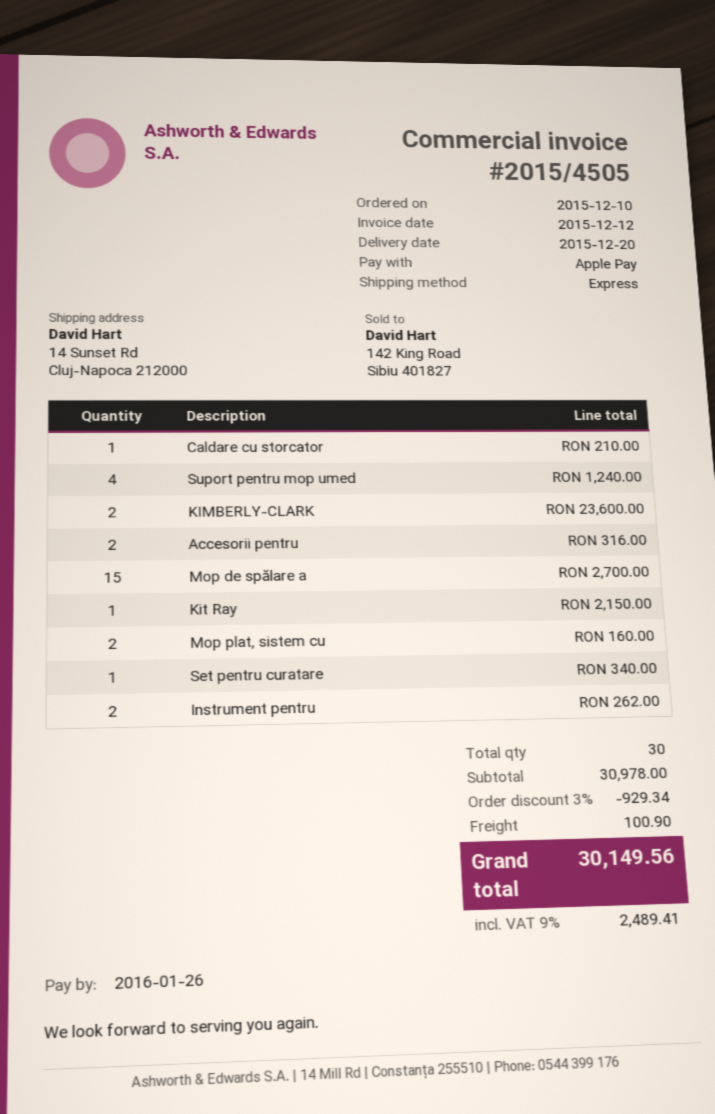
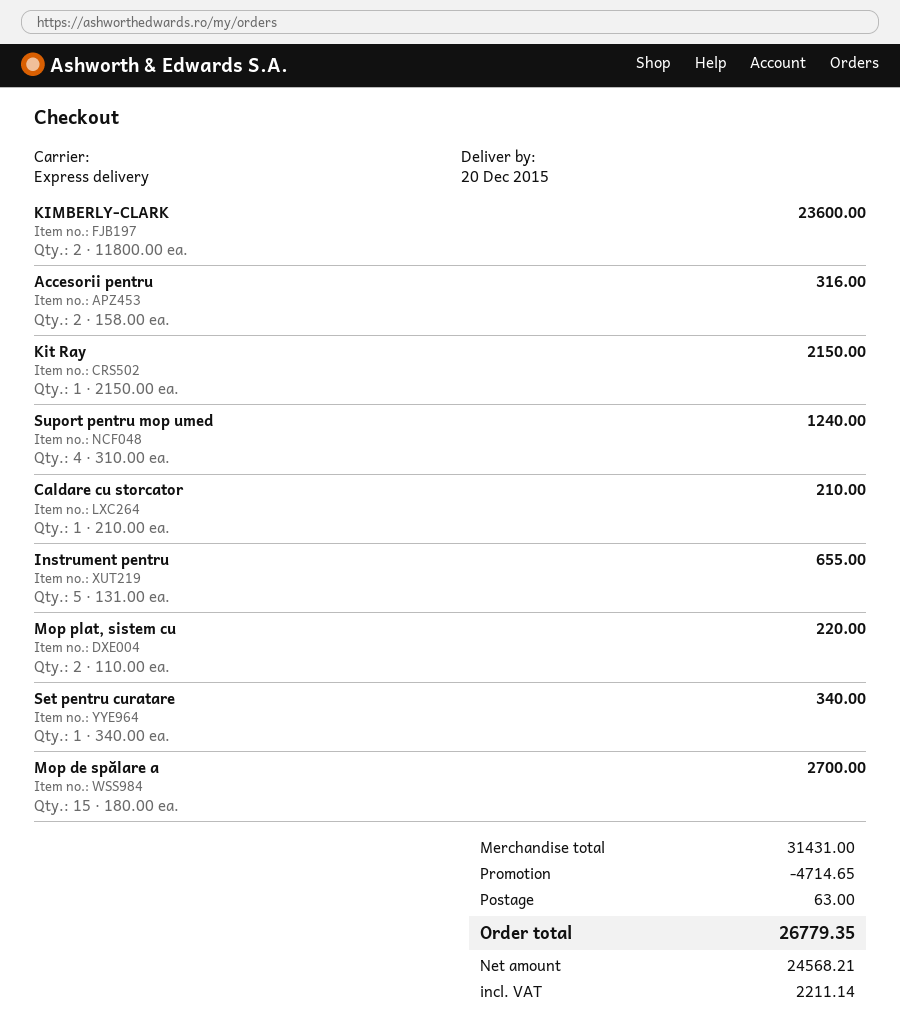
Mop plat, sistem cu: 2 for 160.00 -> 2 for 220.00
Instrument pentru: 2 for 262.00 -> 5 for 655.00
subtotal: 30978.00 -> 31431.00
discount: 929.34 -> 4714.65
shipping: 100.90 -> 63.00
tax: 2489.41 -> 2211.14
total: 30149.56 -> 26779.35

